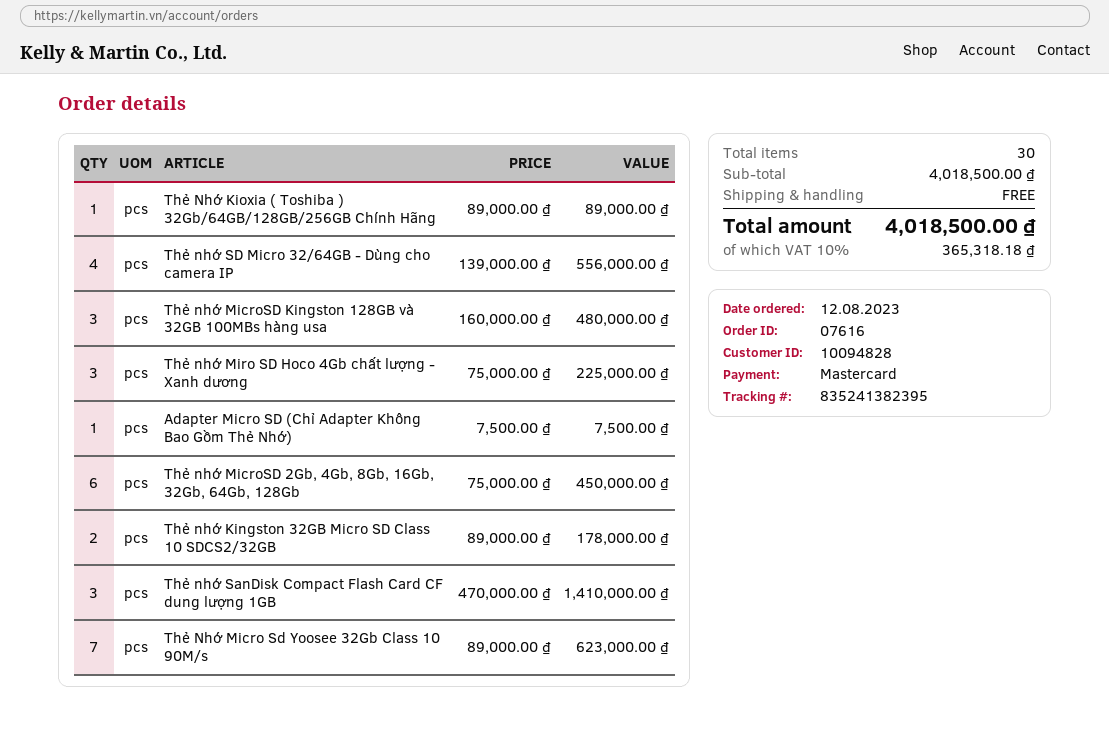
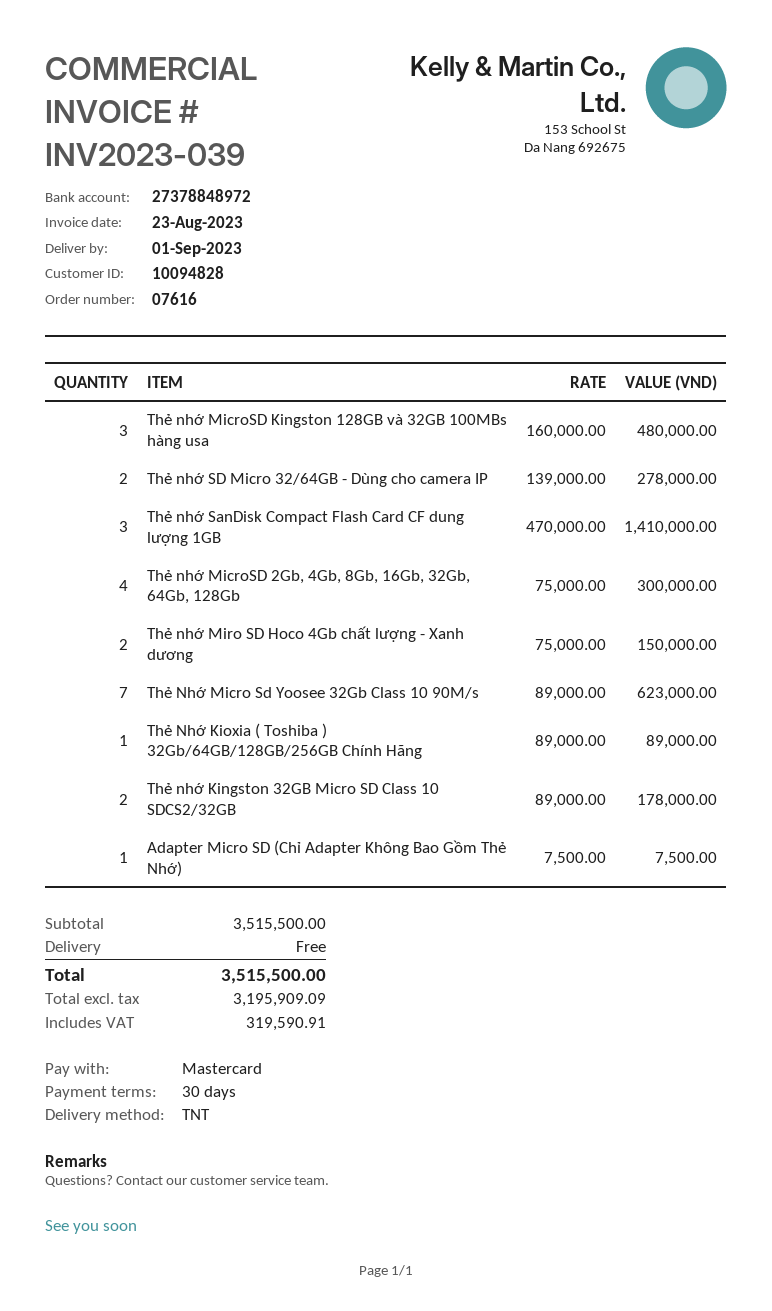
Thẻ nhớ SD Micro 32/64GB - Dùng cho camera IP: 4 x 139000.00 = 556000.00 -> 2 x 139000.00 = 278000.00
Thẻ nhớ Miro SD Hoco 4Gb chất lượng - Xanh dương: 3 x 75000.00 = 225000.00 -> 2 x 75000.00 = 150000.00
Thẻ nhớ MicroSD 2Gb, 4Gb, 8Gb, 16Gb, 32Gb, 64Gb, 128Gb: 6 x 75000.00 = 450000.00 -> 4 x 75000.00 = 300000.00
subtotal: 4018500.00 -> 3515500.00
tax: 365318.18 -> 319590.91
total: 4018500.00 -> 3515500.00

